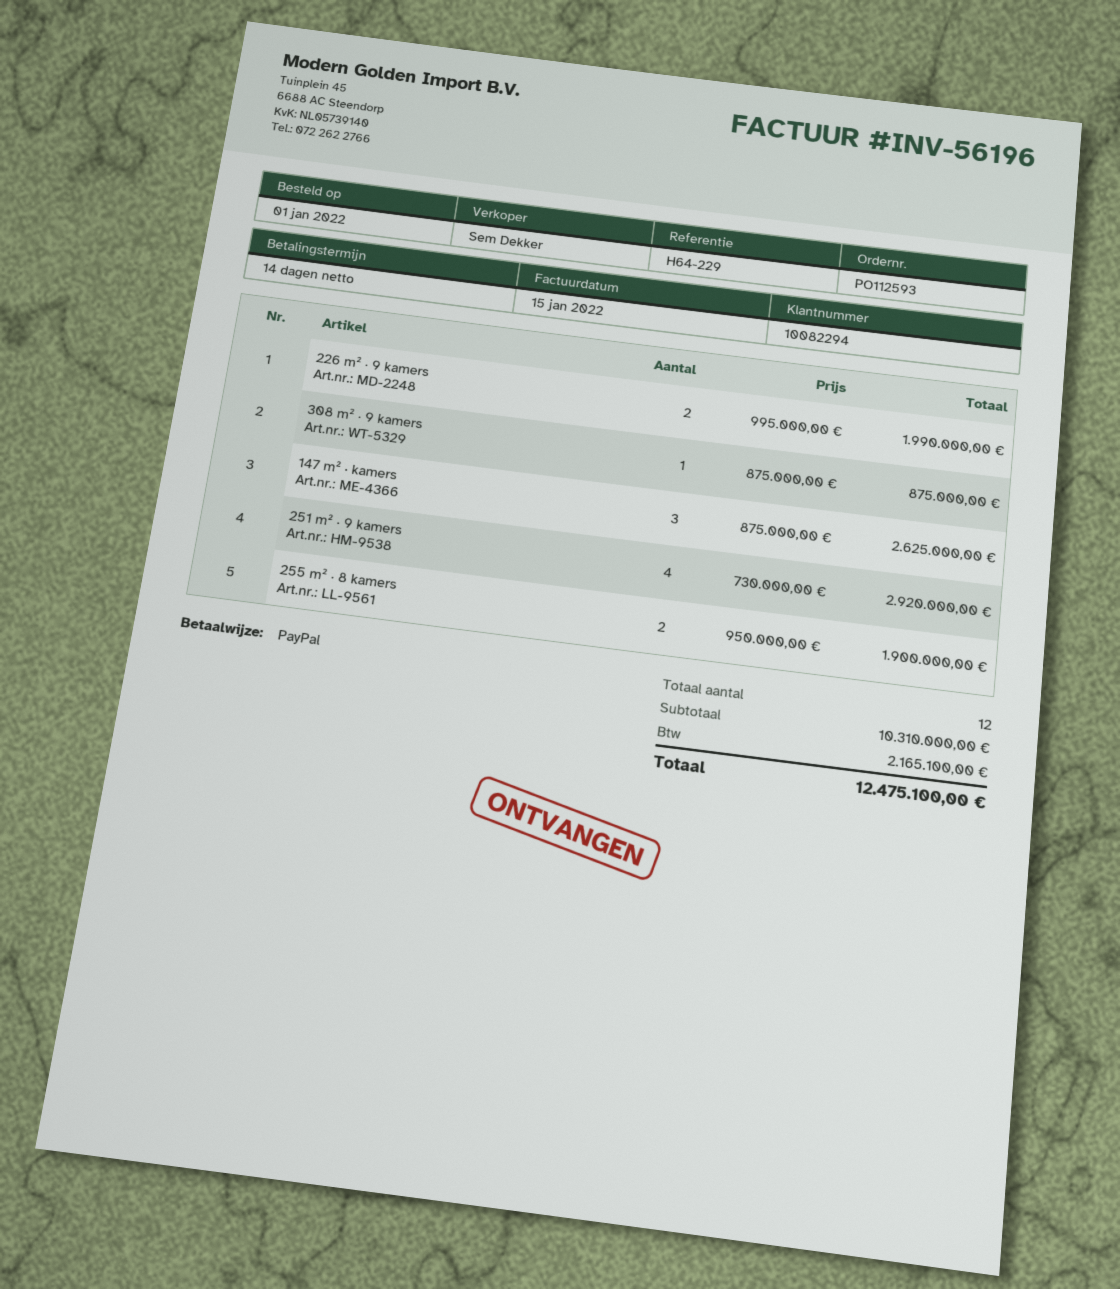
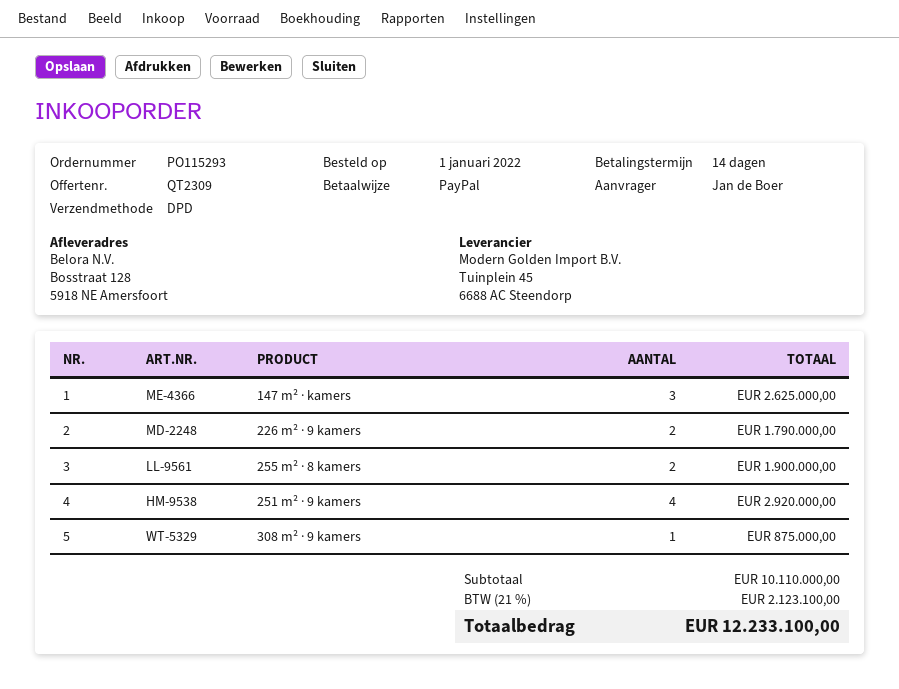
order number: PO112593 -> PO115293
226 m² · 9 kamers: 2 for 1990000.00 -> 2 for 1790000.00
subtotal: 10310000.00 -> 10110000.00
tax: 2165100.00 -> 2123100.00
total: 12475100.00 -> 12233100.00

